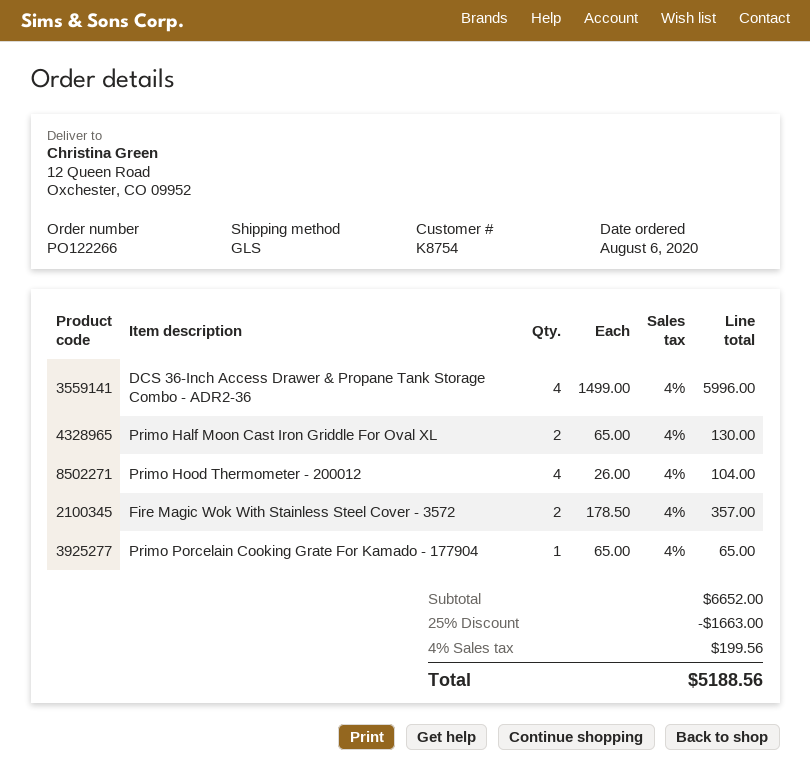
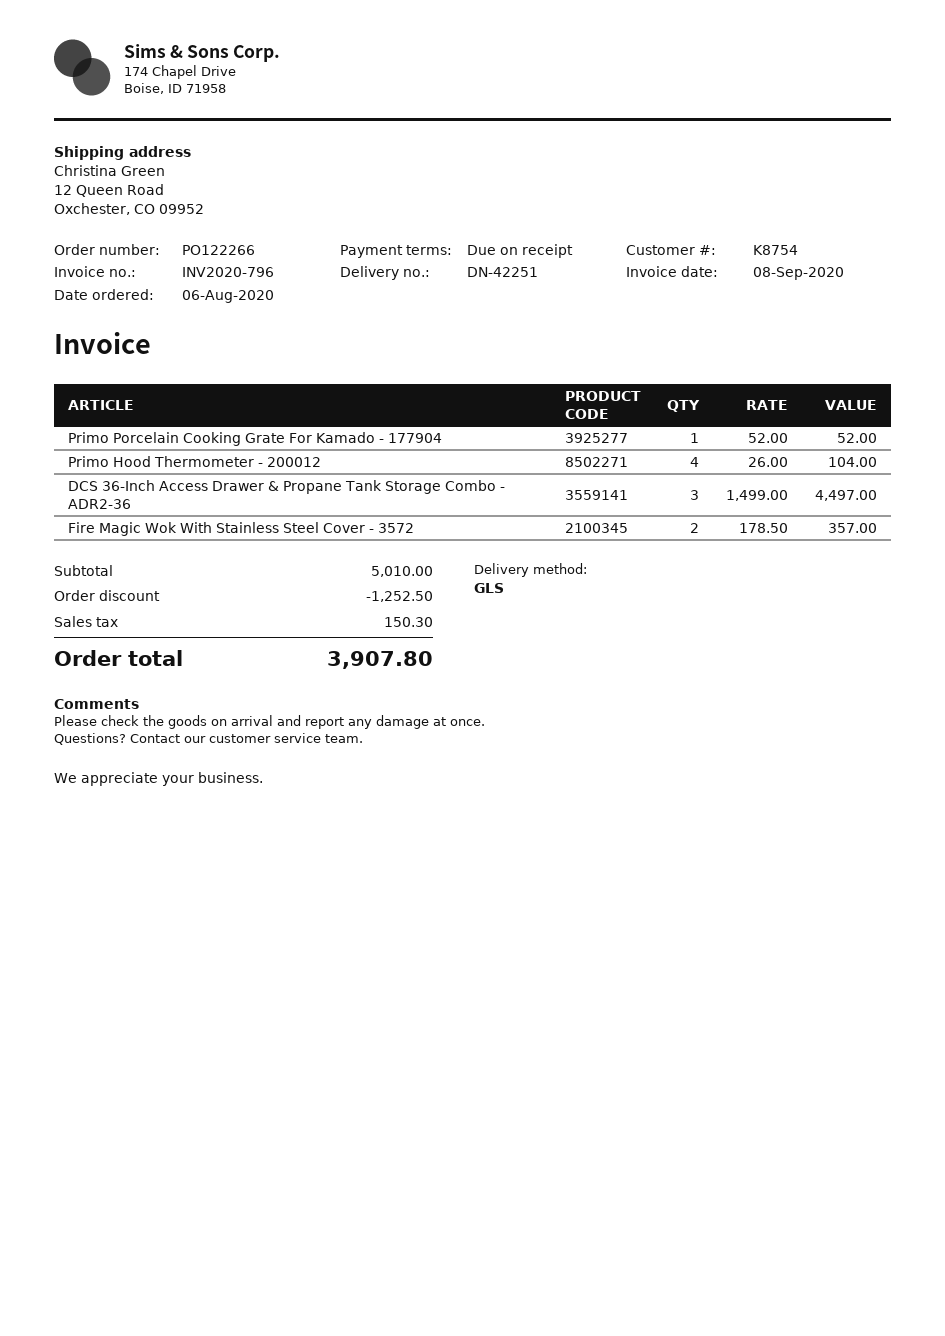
DCS 36-Inch Access Drawer & Propane Tank Storage Combo - ADR2-36: 4 x 1499.00 = 5996.00 -> 3 x 1499.00 = 4497.00
Primo Half Moon Cast Iron Griddle For Oval XL: 2 x 65.00 = 130.00 -> none
Primo Porcelain Cooking Grate For Kamado - 177904: 1 x 65.00 = 65.00 -> 1 x 52.00 = 52.00
subtotal: 6652.00 -> 5010.00
discount: 1663.00 -> 1252.50
tax: 199.56 -> 150.30
total: 5188.56 -> 3907.80

